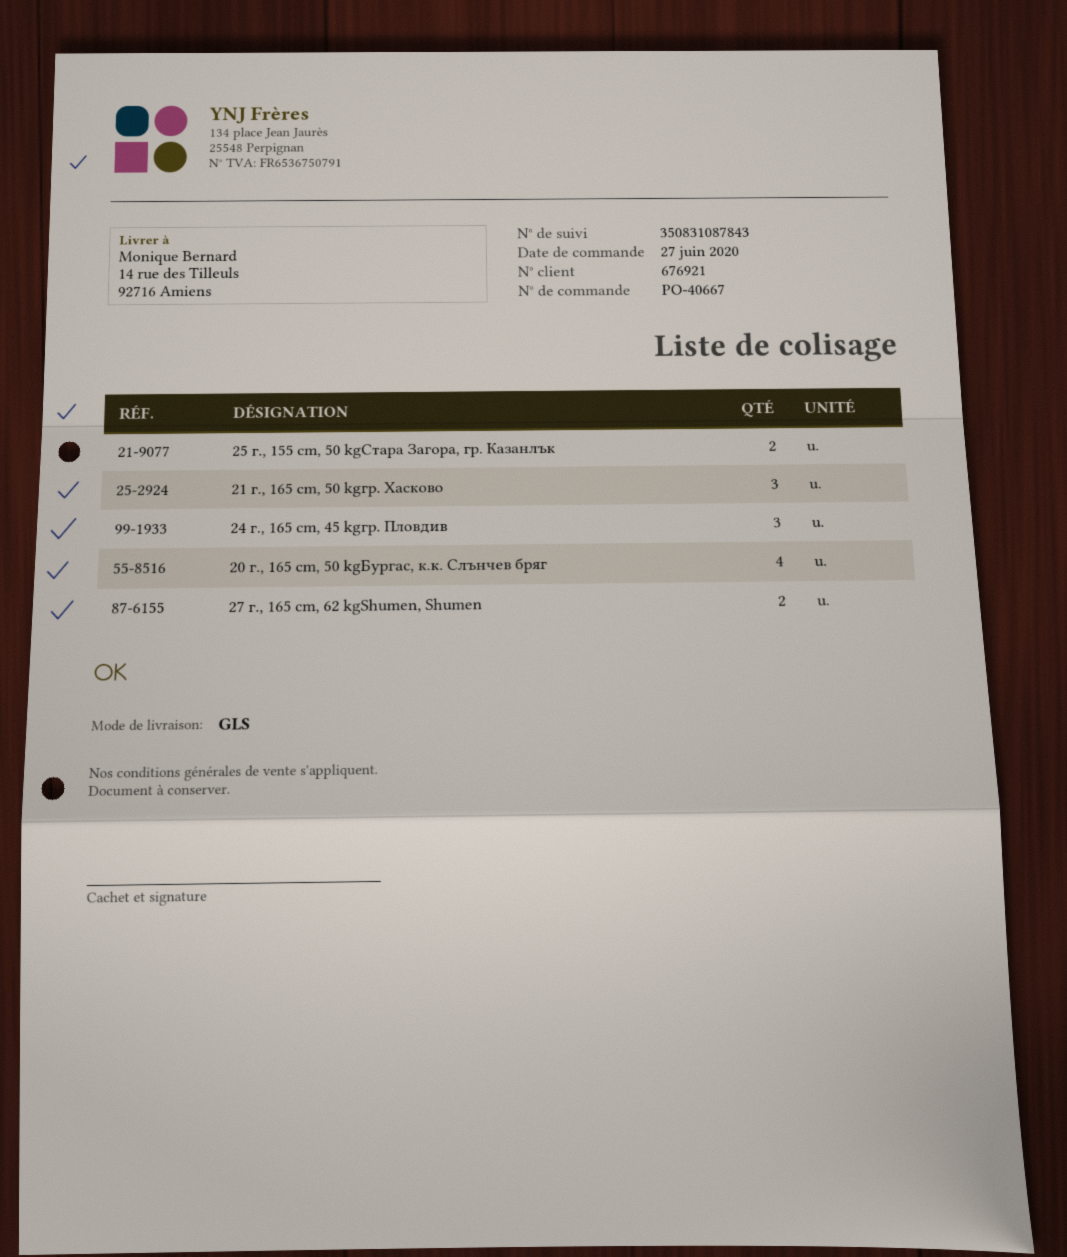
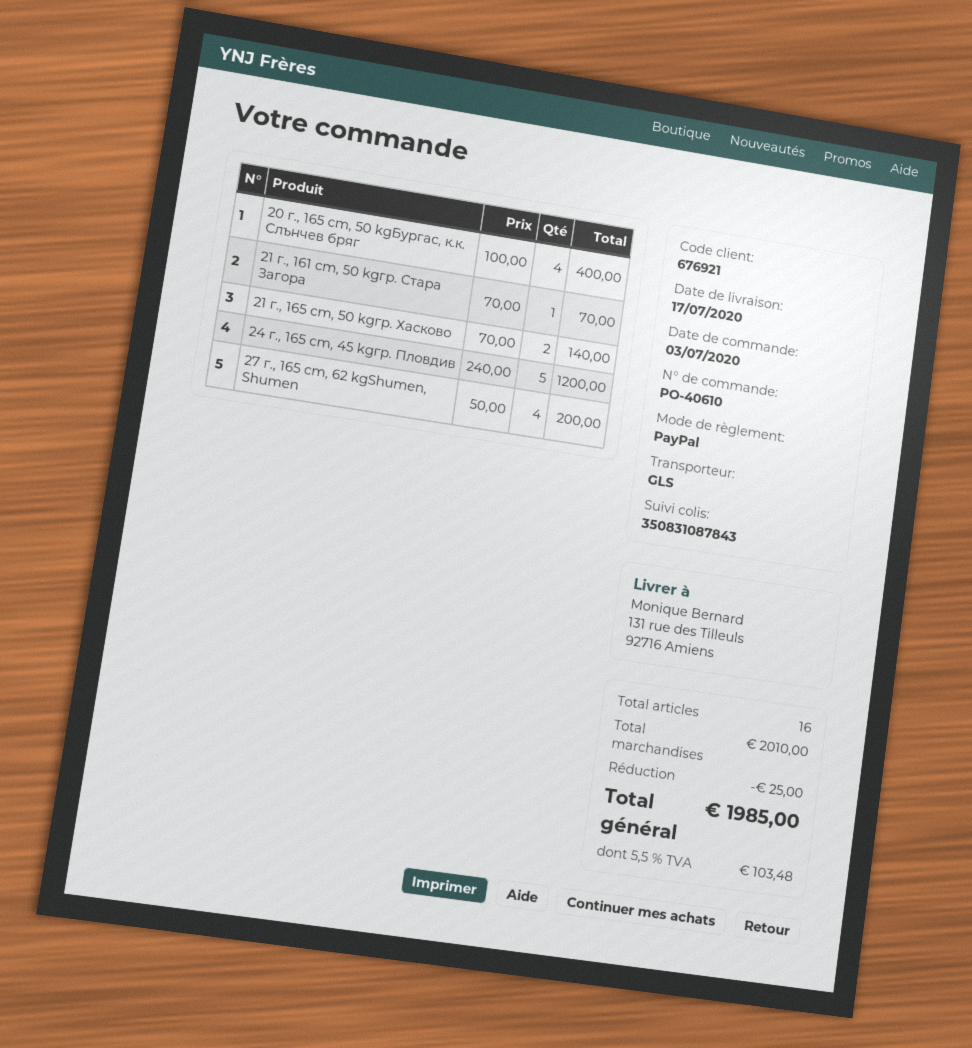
order number: PO-40667 -> PO-40610
order date: 2020-06-27 -> 2020-07-03
ship to: 14 rue des Tilleuls, 92716 Amiens -> 131 rue des Tilleuls, 92716 Amiens
25 г., 155 cm, 50 kgСтара Загора, гр. Казанлък: 2 -> none
21 г., 165 cm, 50 kgгр. Хасково: 3 -> 2
24 г., 165 cm, 45 kgгр. Пловдив: 3 -> 5
27 г., 165 cm, 62 kgShumen, Shumen: 2 -> 4
21 г., 161 cm, 50 kgгр. Стара Загора: none -> 1

